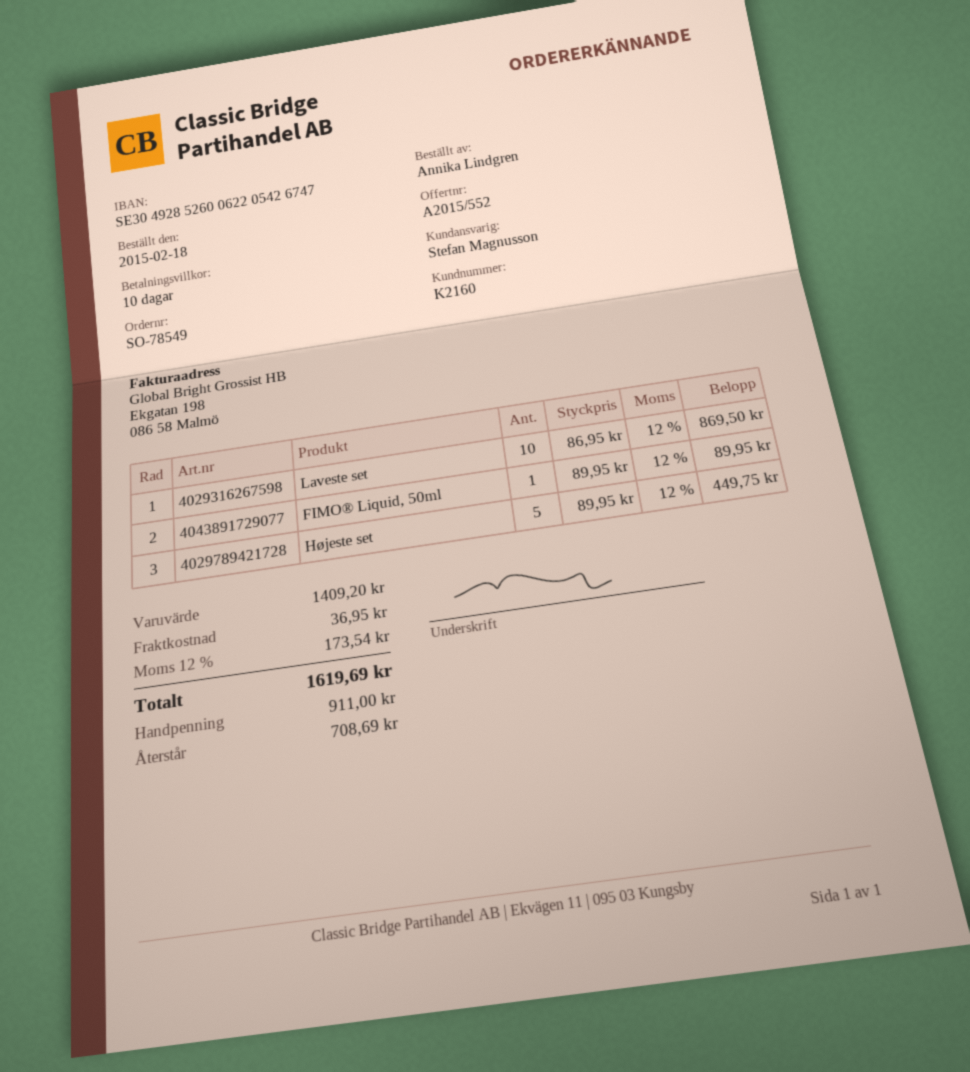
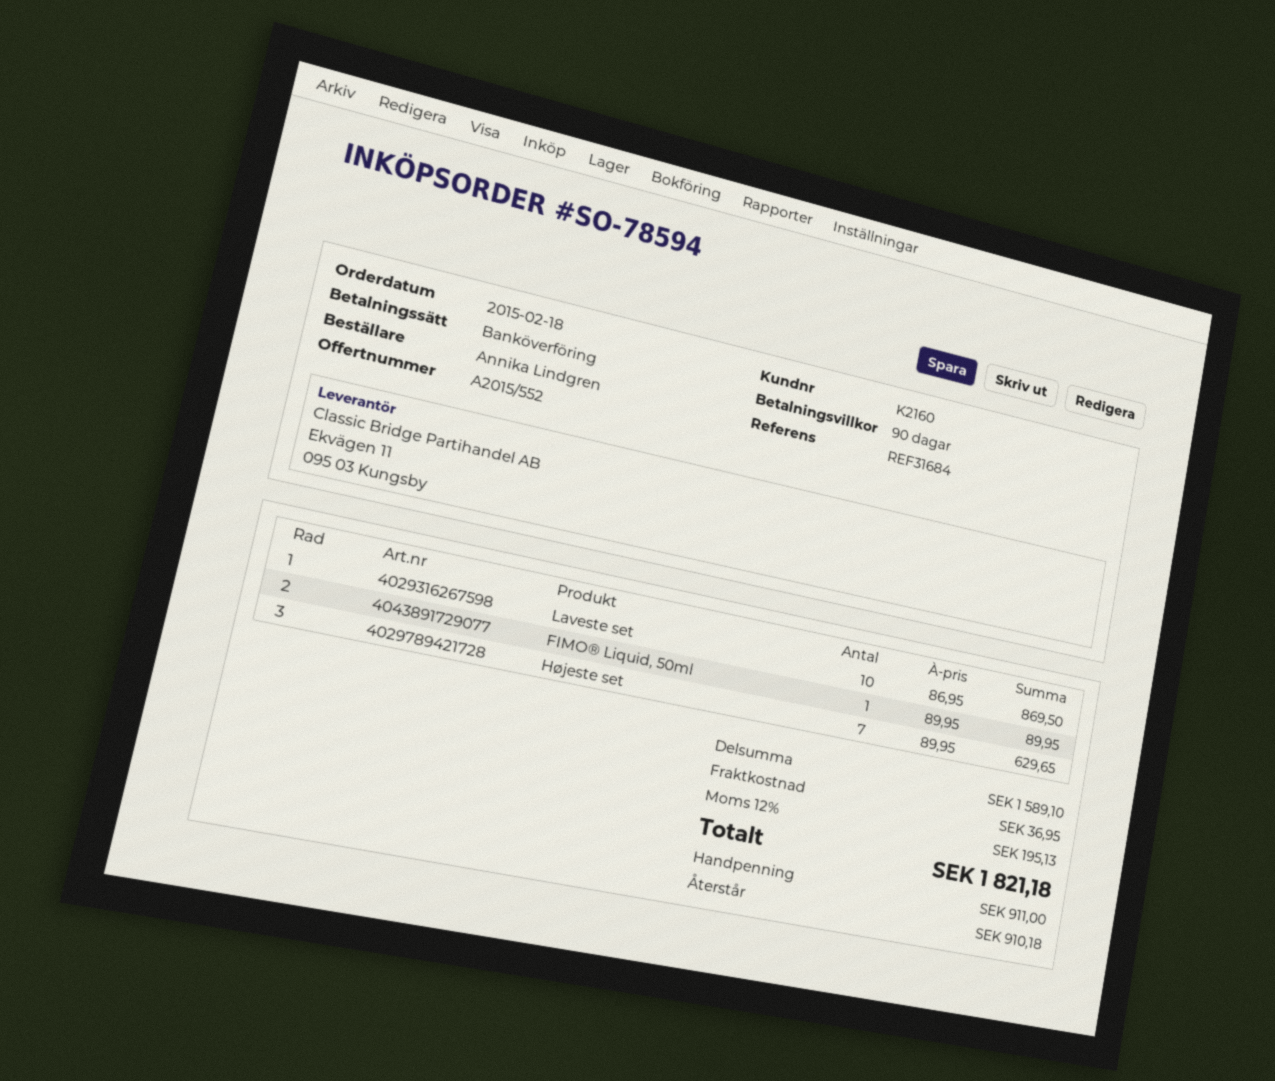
order number: SO-78549 -> SO-78594
payment terms: 10 days -> 90 days
Højeste set: 5 x 89.95 = 449.75 -> 7 x 89.95 = 629.65
subtotal: 1409.20 -> 1589.10
tax: 12% = 173.54 -> 12% = 195.13
total: 1619.69 -> 1821.18
balance: 708.69 -> 910.18

